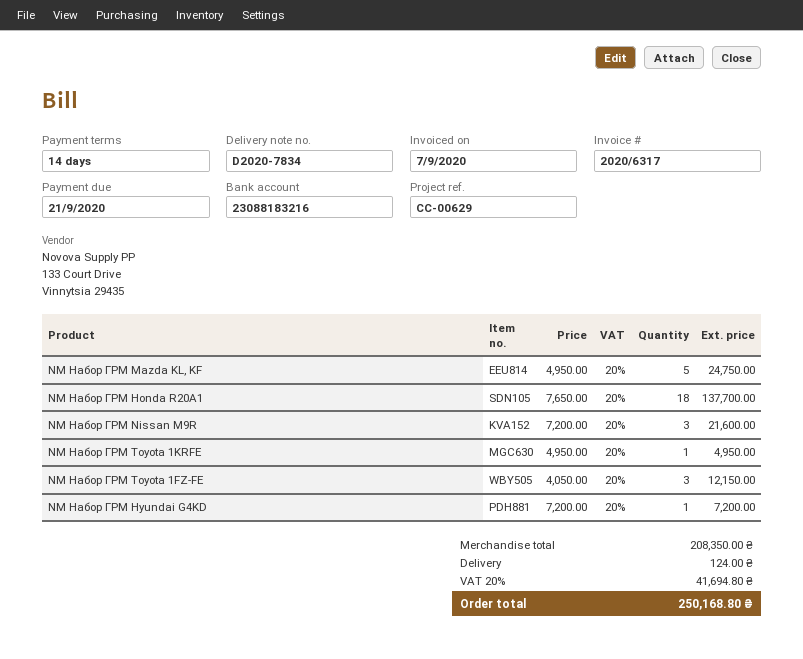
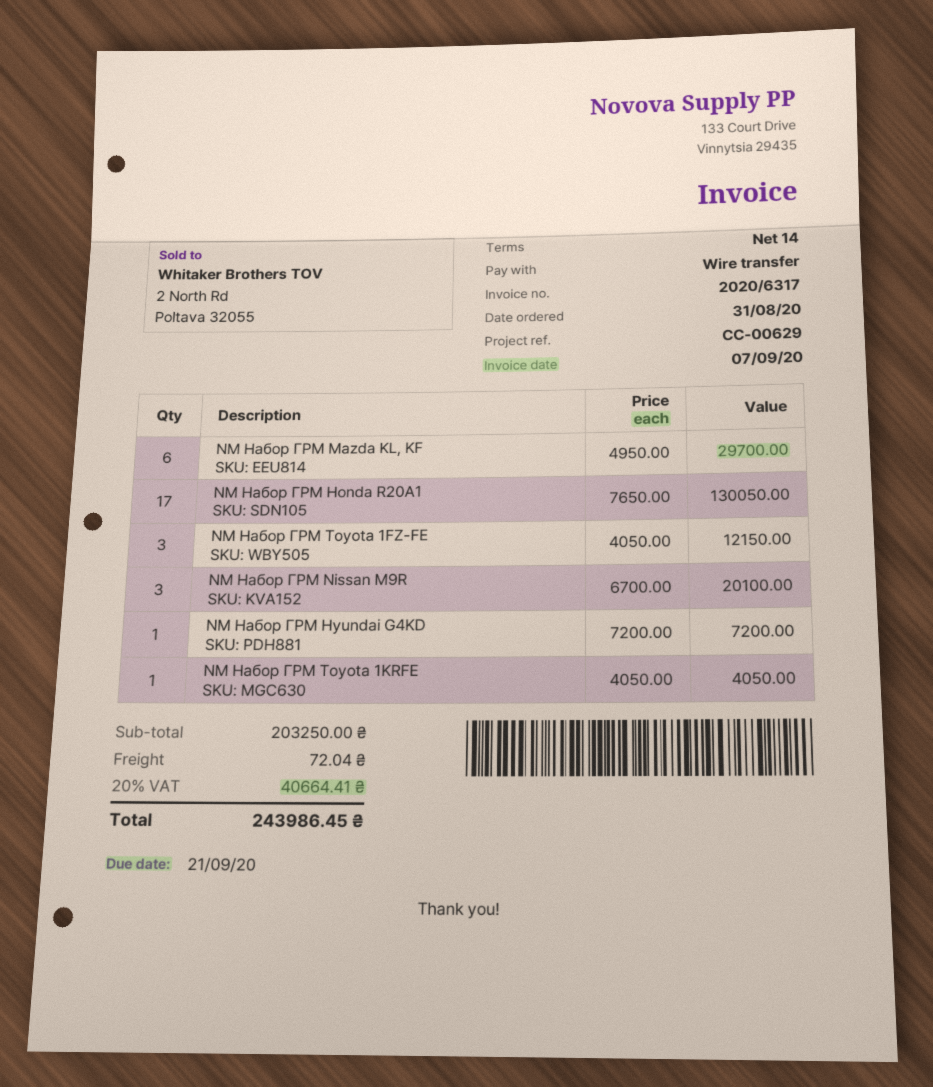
NM Набор ГРМ Mazda KL, KF: 5 x 4950.00 = 24750.00 -> 6 x 4950.00 = 29700.00
NM Набор ГРМ Honda R20A1: 18 x 7650.00 = 137700.00 -> 17 x 7650.00 = 130050.00
NM Набор ГРМ Nissan M9R: 3 x 7200.00 = 21600.00 -> 3 x 6700.00 = 20100.00
NM Набор ГРМ Toyota 1KRFE: 1 x 4950.00 = 4950.00 -> 1 x 4050.00 = 4050.00
subtotal: 208350.00 -> 203250.00
shipping: 124.00 -> 72.04
tax: 20% = 41694.80 -> 20% = 40664.41
total: 250168.80 -> 243986.45

